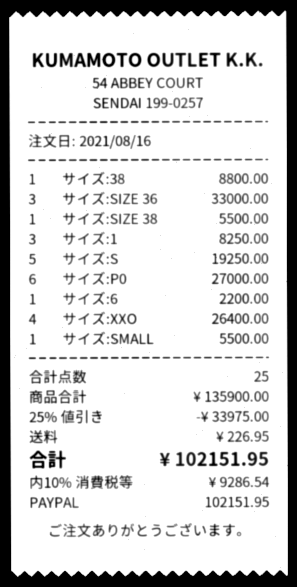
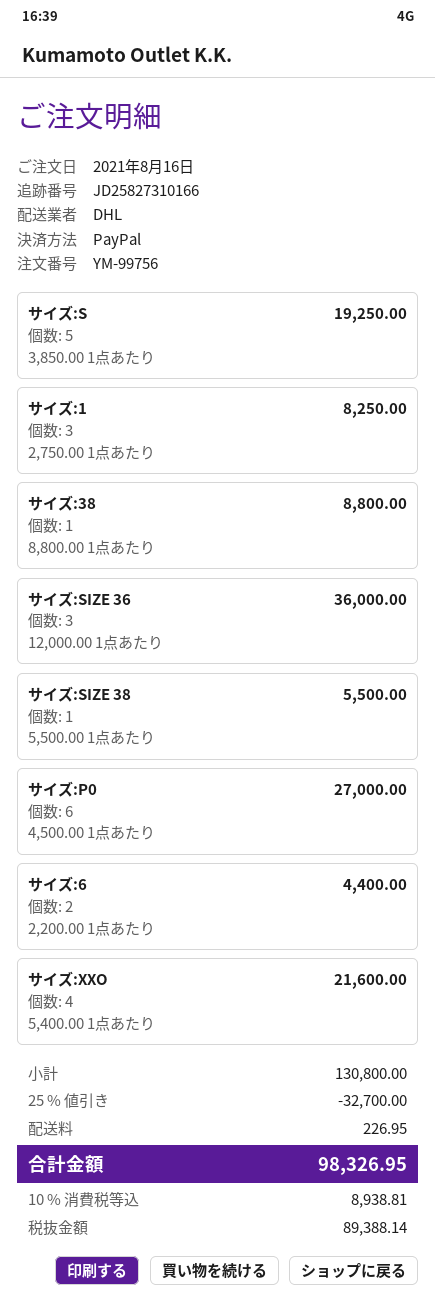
サイズ:SIZE 36: 3 for 33000.00 -> 3 for 36000.00
サイズ:6: 1 for 2200.00 -> 2 for 4400.00
サイズ:XXO: 4 for 26400.00 -> 4 for 21600.00
サイズ:SMALL: 1 for 5500.00 -> none
subtotal: 135900.00 -> 130800.00
discount: 25% = 33975.00 -> 25% = 32700.00
tax: 10% = 9286.54 -> 10% = 8938.81
total: 102151.95 -> 98326.95

